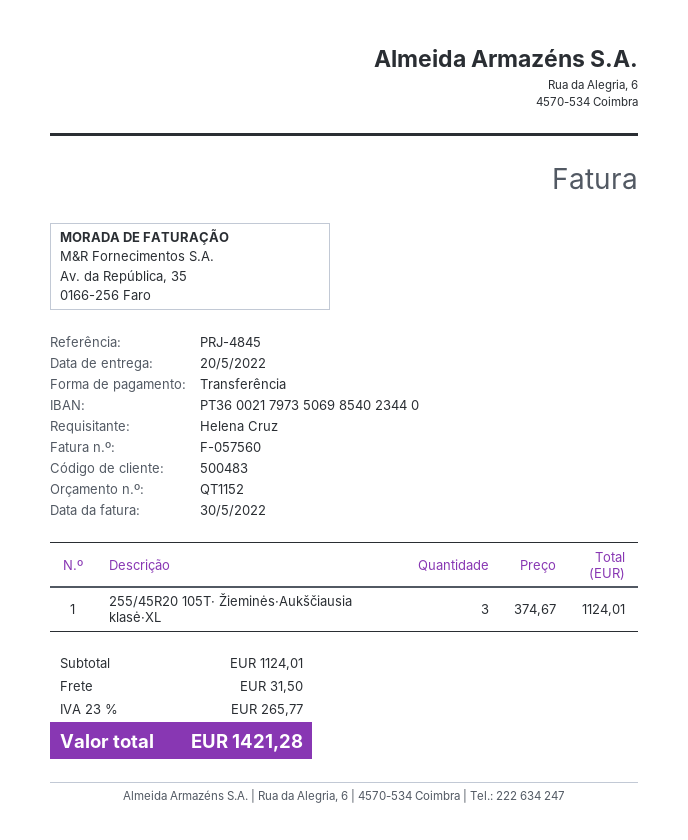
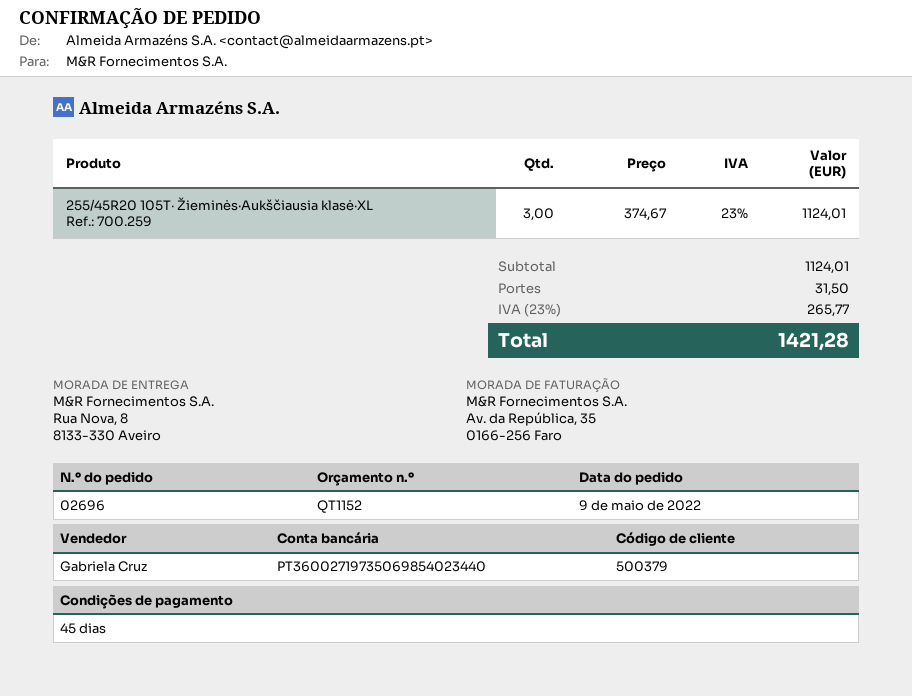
customer number: 500483 -> 500379
bank account: PT36002179735069854023440 -> PT36002719735069854023440

